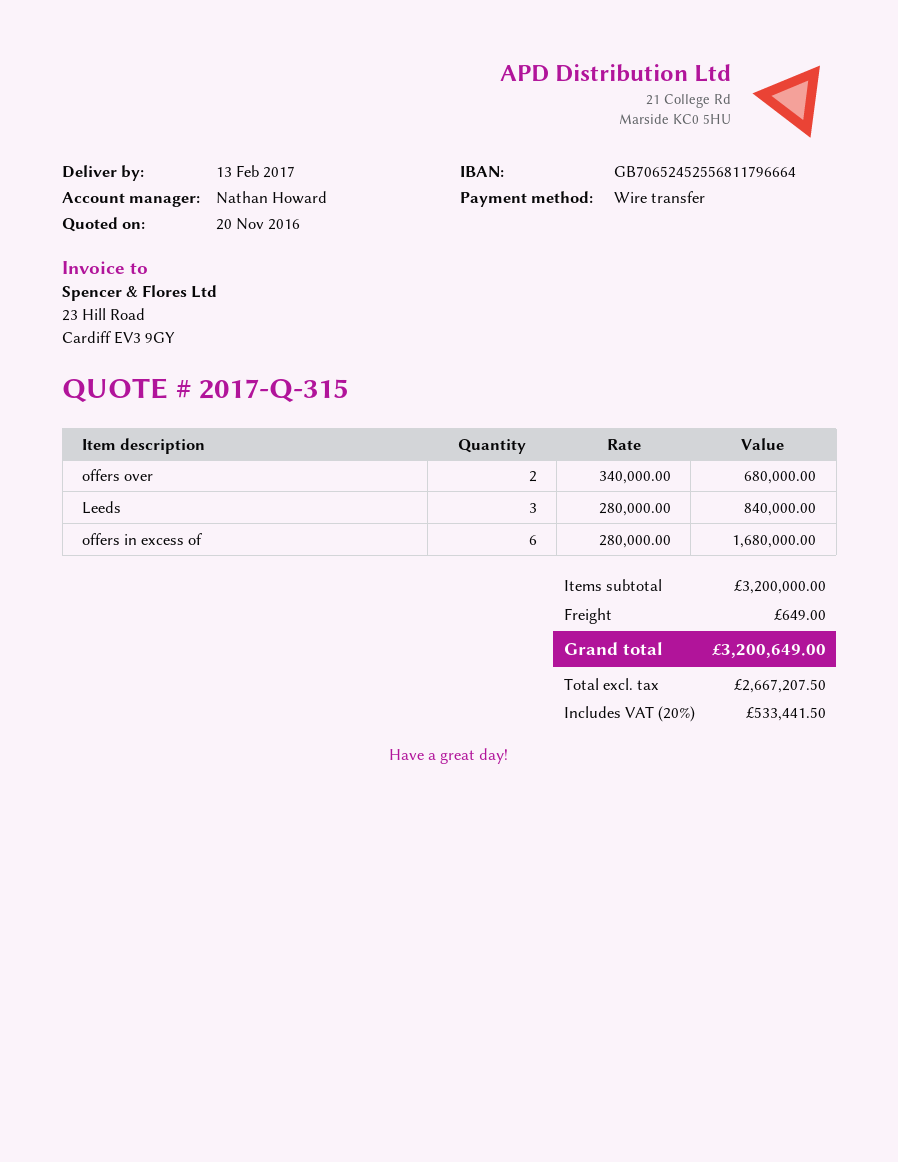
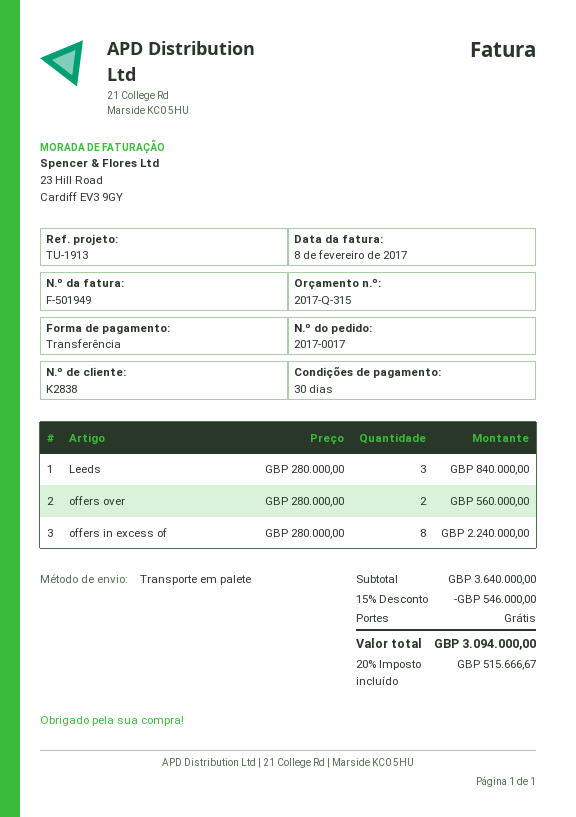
offers over: 2 x 340000.00 = 680000.00 -> 2 x 280000.00 = 560000.00
offers in excess of: 6 x 280000.00 = 1680000.00 -> 8 x 280000.00 = 2240000.00
subtotal: 3200000.00 -> 3640000.00
discount: none -> 15% = 546000.00
shipping: 649.00 -> 0.00
tax: 20% = 533441.50 -> 20% = 515666.67
total: 3200649.00 -> 3094000.00

